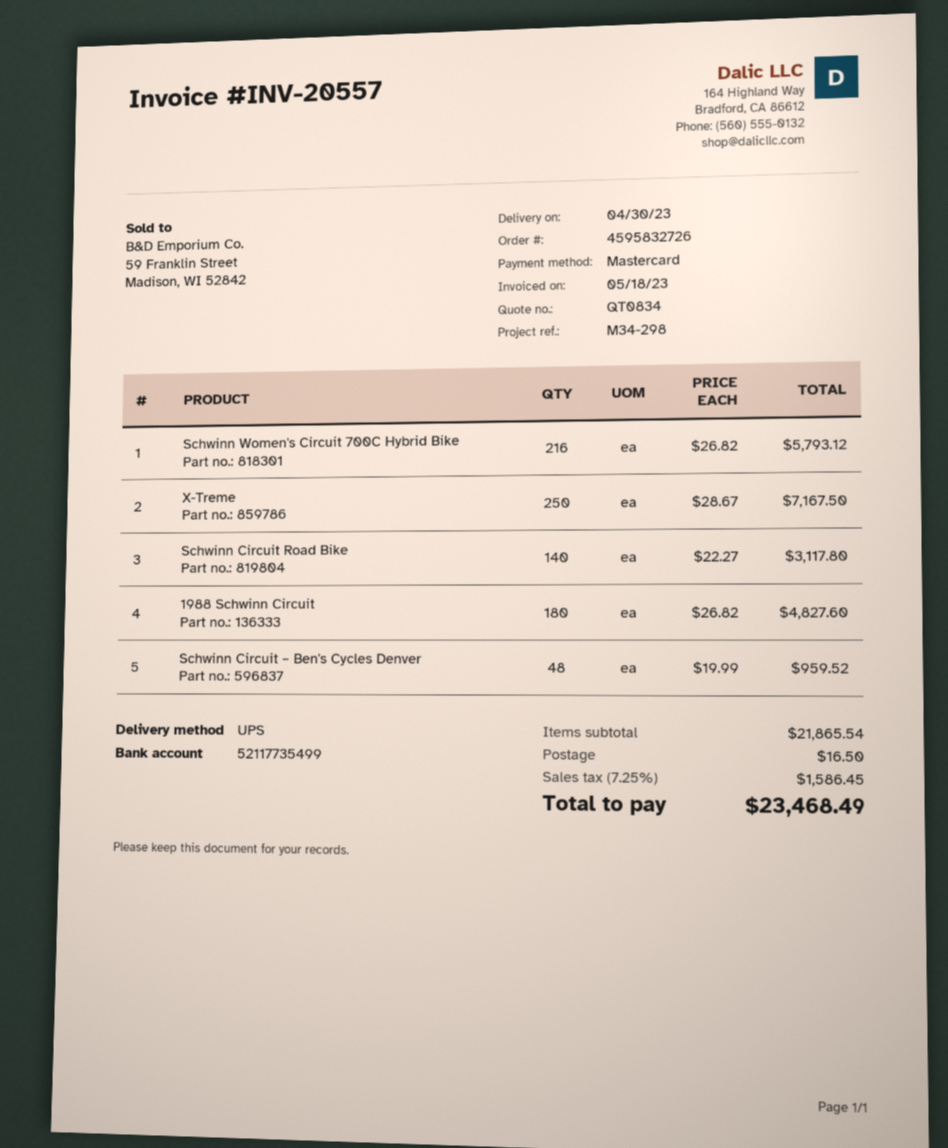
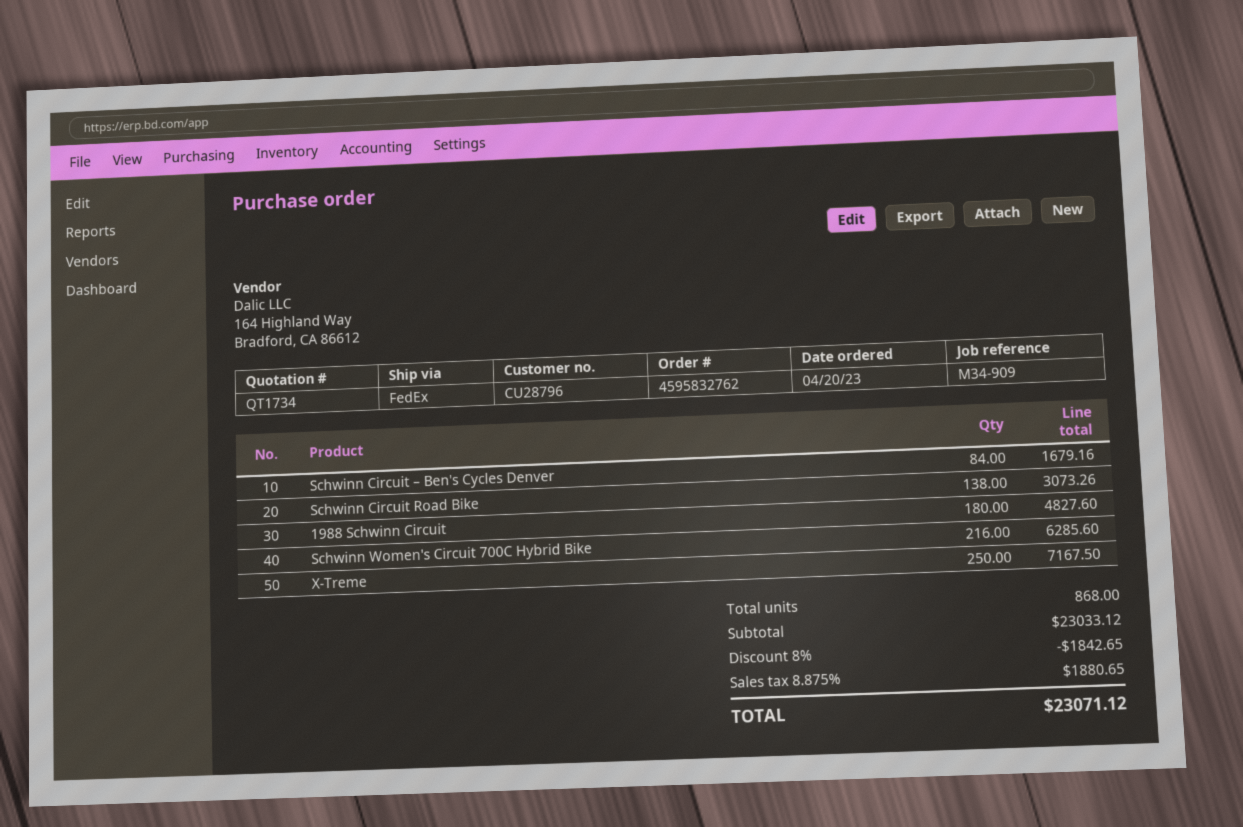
quote number: QT0834 -> QT1734
order number: 4595832726 -> 4595832762
reference: M34-298 -> M34-909
shipping method: UPS -> FedEx
Schwinn Women's Circuit 700C Hybrid Bike: 216 for 5793.12 -> 216 for 6285.60
Schwinn Circuit Road Bike: 140 for 3117.80 -> 138 for 3073.26
Schwinn Circuit – Ben's Cycles Denver: 48 for 959.52 -> 84 for 1679.16
subtotal: 21865.54 -> 23033.12
discount: none -> 8% = 1842.65
shipping: 16.50 -> none
tax: 7.25% = 1586.45 -> 8.875% = 1880.65
total: 23468.49 -> 23071.12

